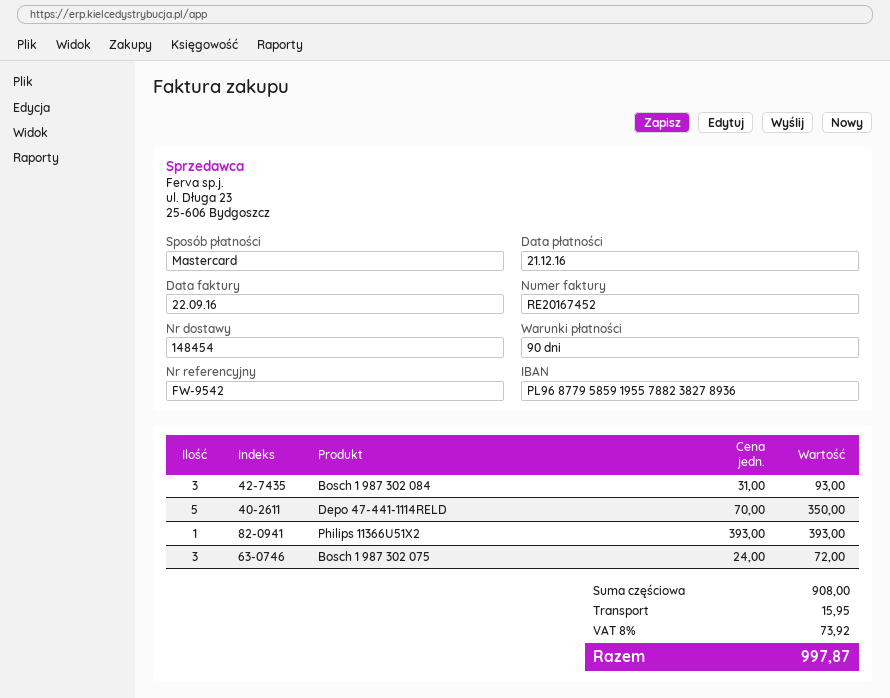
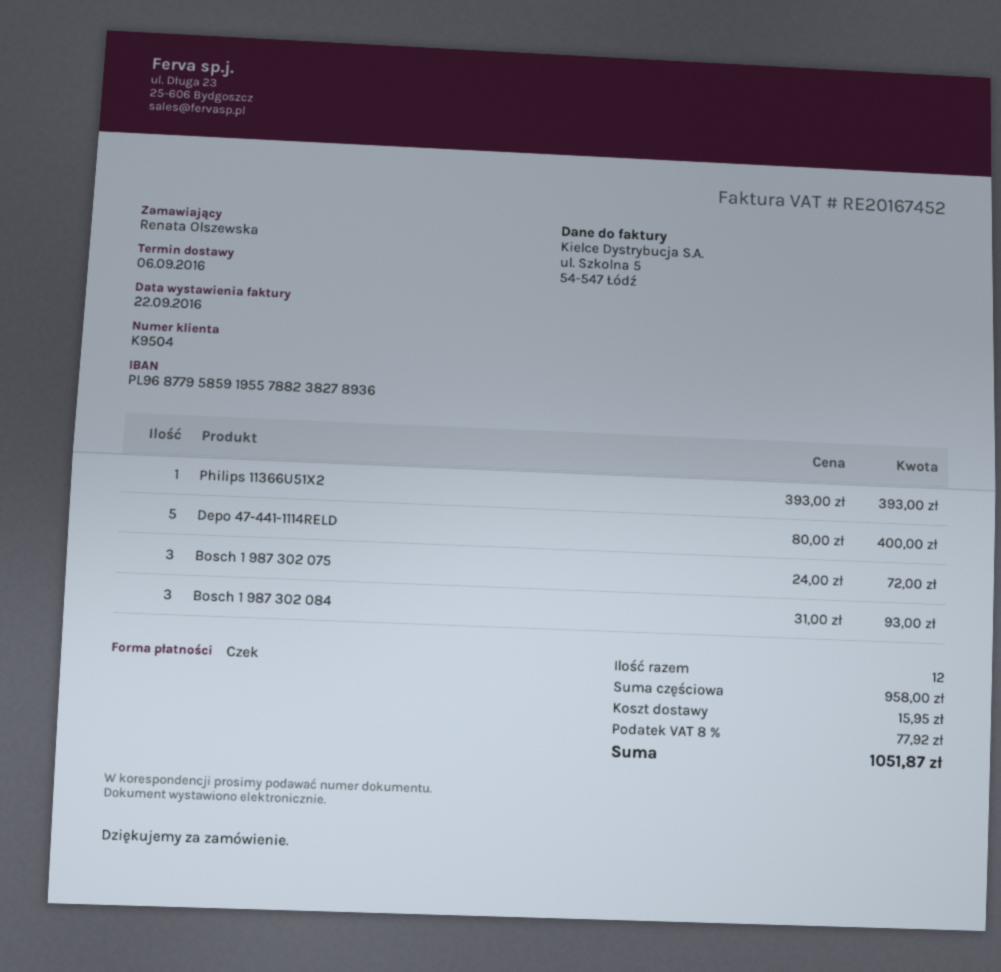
payment method: Mastercard -> cheque
Depo 47-441-1114RELD: 5 x 70.00 = 350.00 -> 5 x 80.00 = 400.00
subtotal: 908.00 -> 958.00
tax: 8% = 73.92 -> 8% = 77.92
total: 997.87 -> 1051.87

